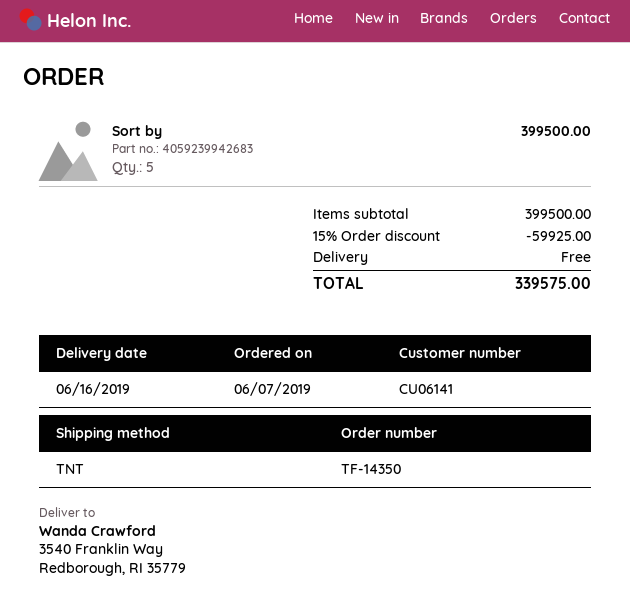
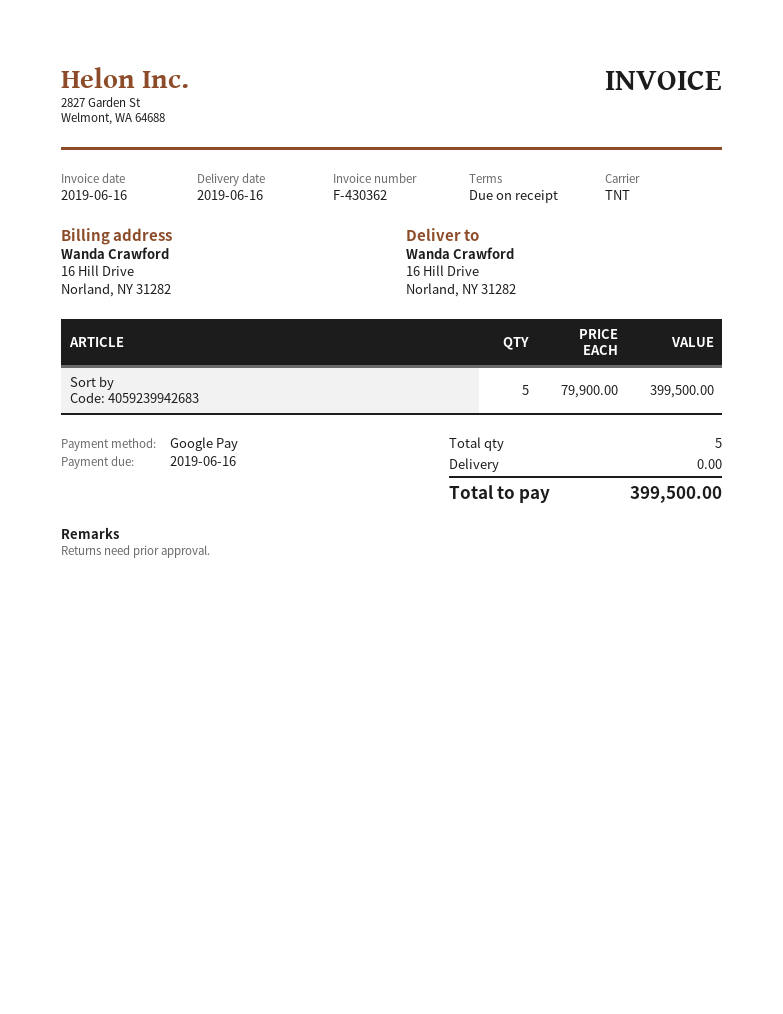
ship to: 3540 Franklin Way, Redborough, RI 35779 -> 16 Hill Drive, Norland, NY 31282
discount: 15% = 59925.00 -> none
total: 339575.00 -> 399500.00

